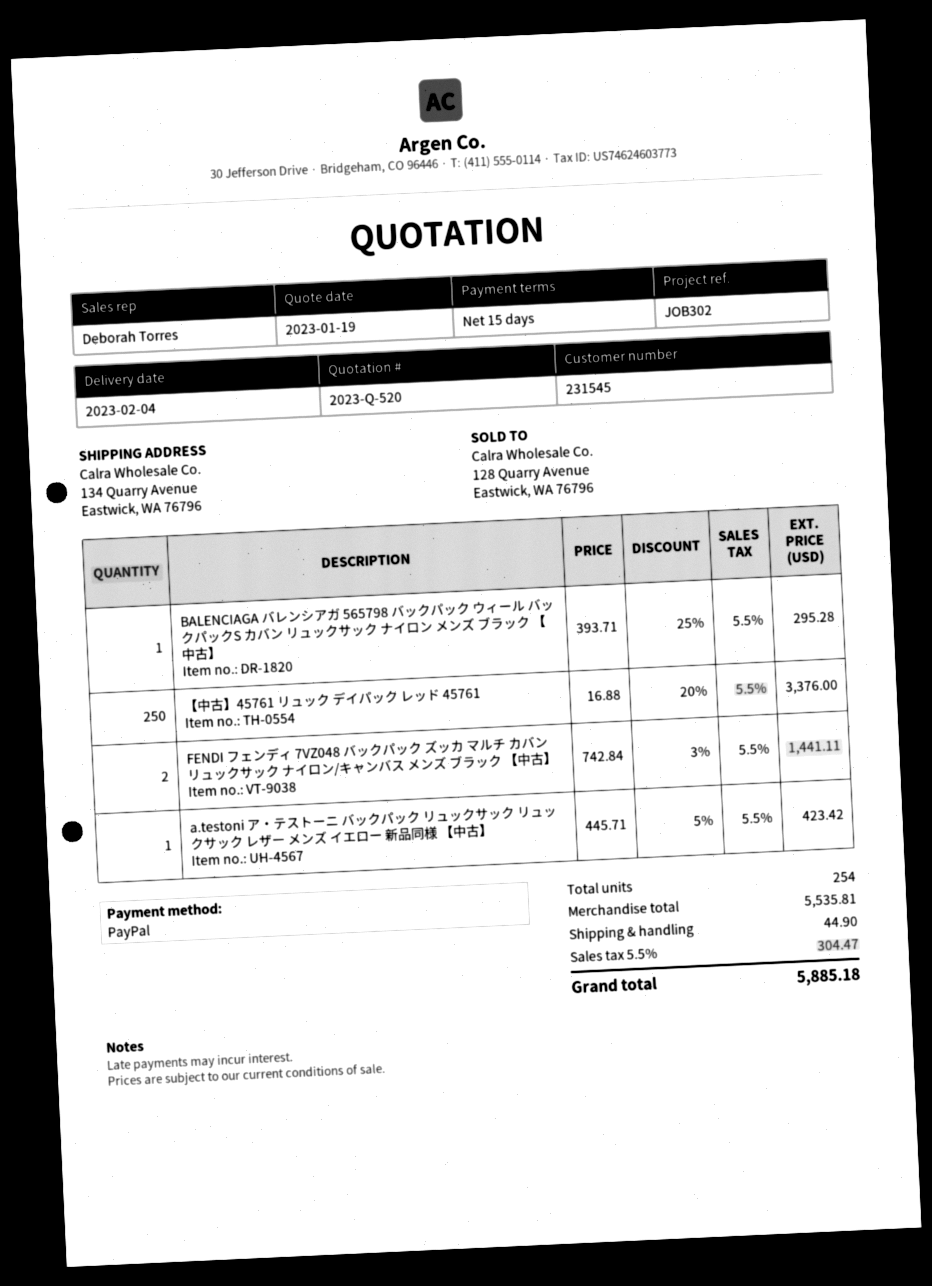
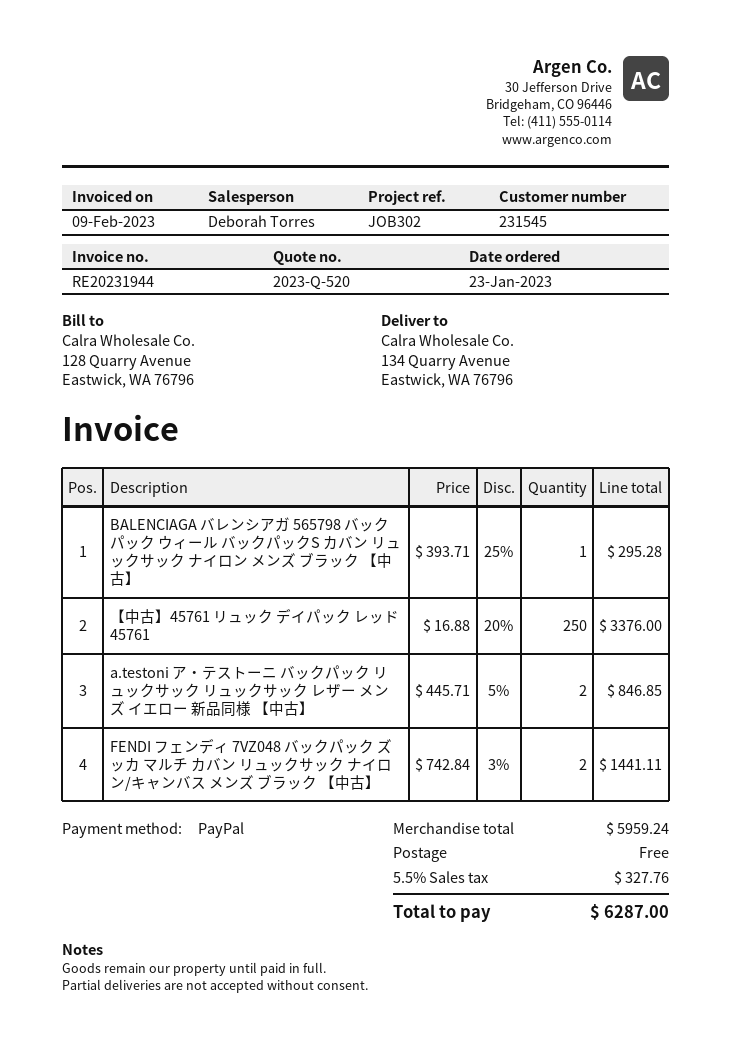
a.testoni ア・テストーニ バックパック リュックサック リュックサック レザー メンズ イエロー 新品同様 【中古】: 1 x 445.71 - 5% = 423.42 -> 2 x 445.71 - 5% = 846.85
subtotal: 5535.81 -> 5959.24
shipping: 44.90 -> 0.00
tax: 5.5% = 304.47 -> 5.5% = 327.76
total: 5885.18 -> 6287.00

